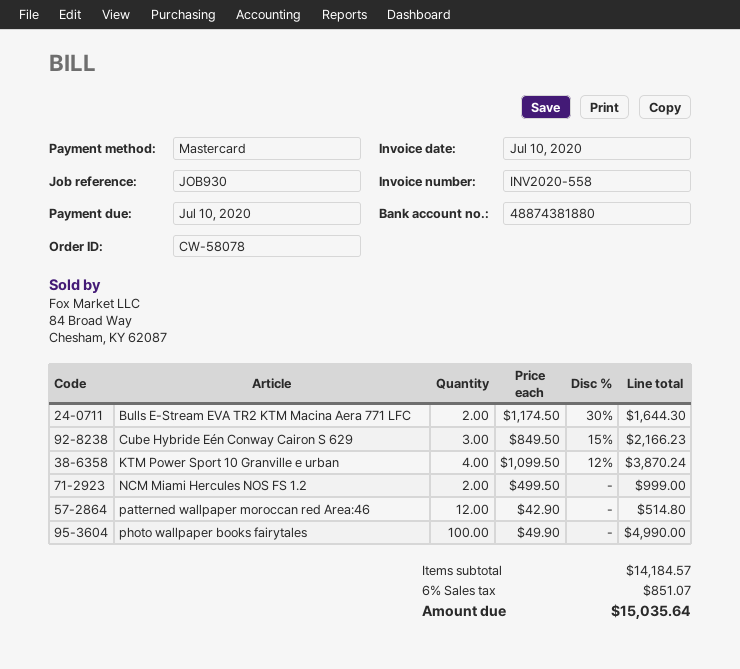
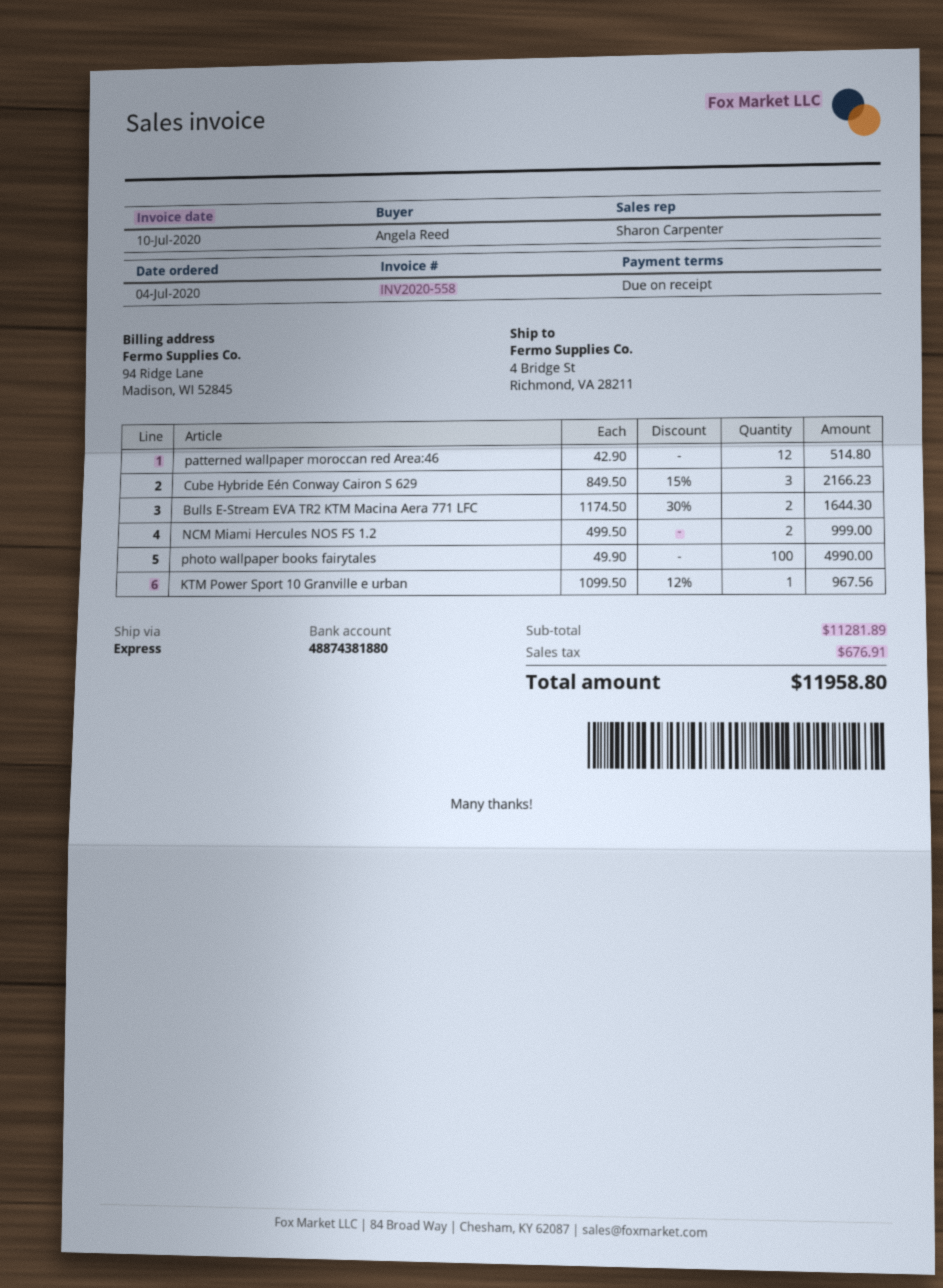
KTM Power Sport 10 Granville e urban: 4 x 1099.50 - 12% = 3870.24 -> 1 x 1099.50 - 12% = 967.56
subtotal: 14184.57 -> 11281.89
tax: 851.07 -> 676.91
total: 15035.64 -> 11958.80

